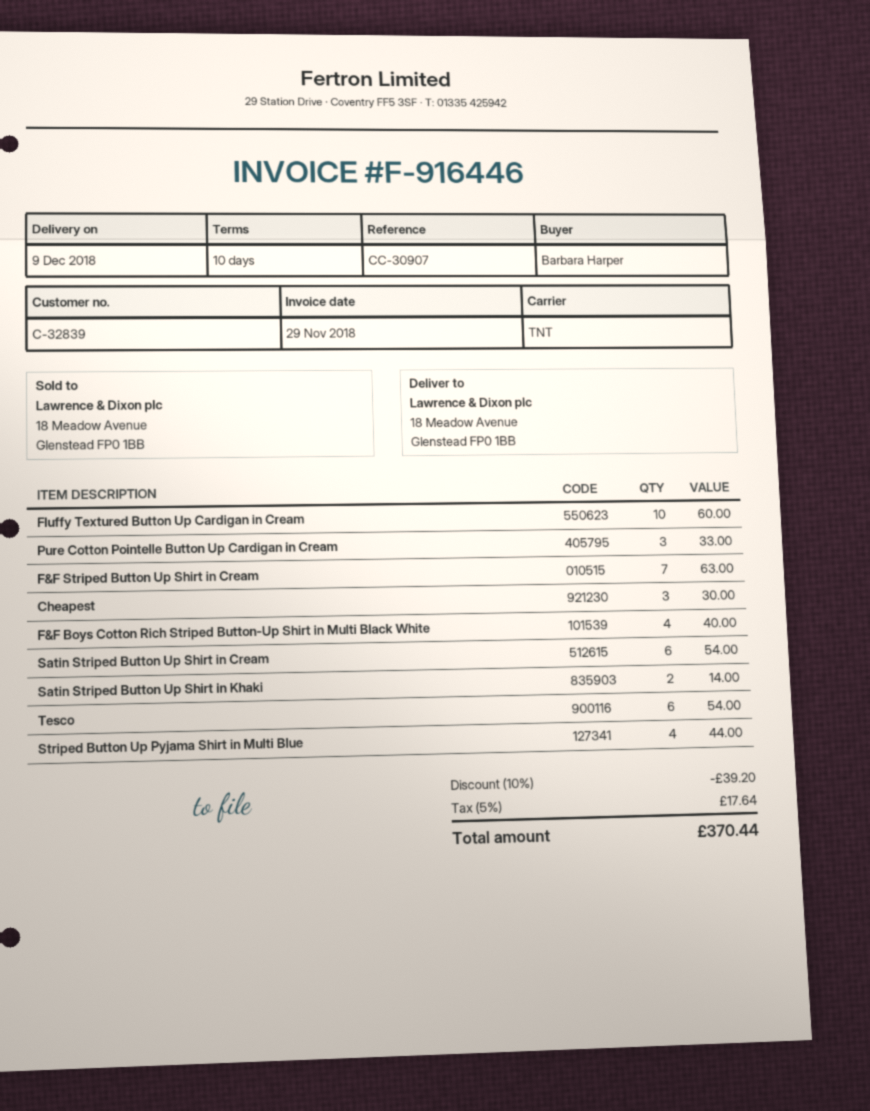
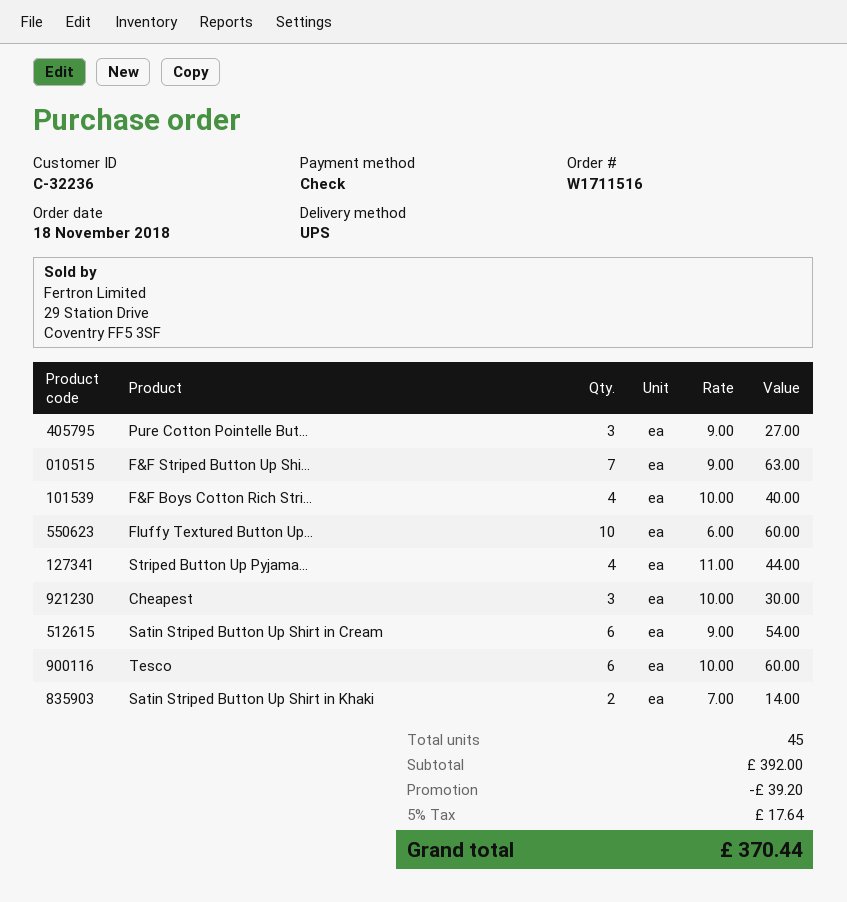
customer number: C-32839 -> C-32236
shipping method: TNT -> UPS
Pure Cotton Pointelle Button Up Cardigan in Cream: 3 for 33.00 -> 3 for 27.00
Tesco: 6 for 54.00 -> 6 for 60.00

